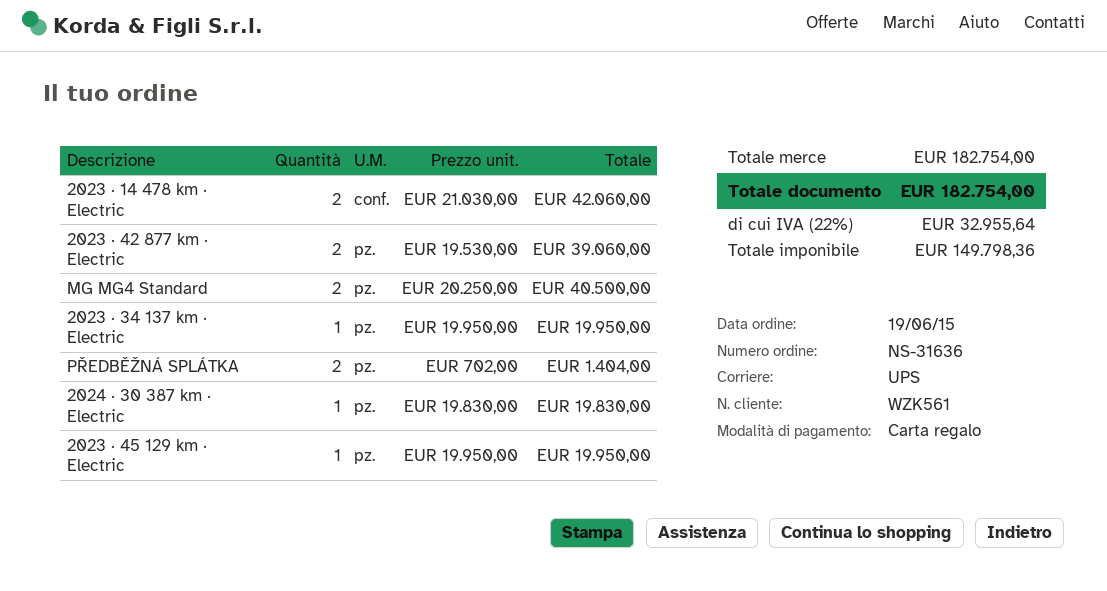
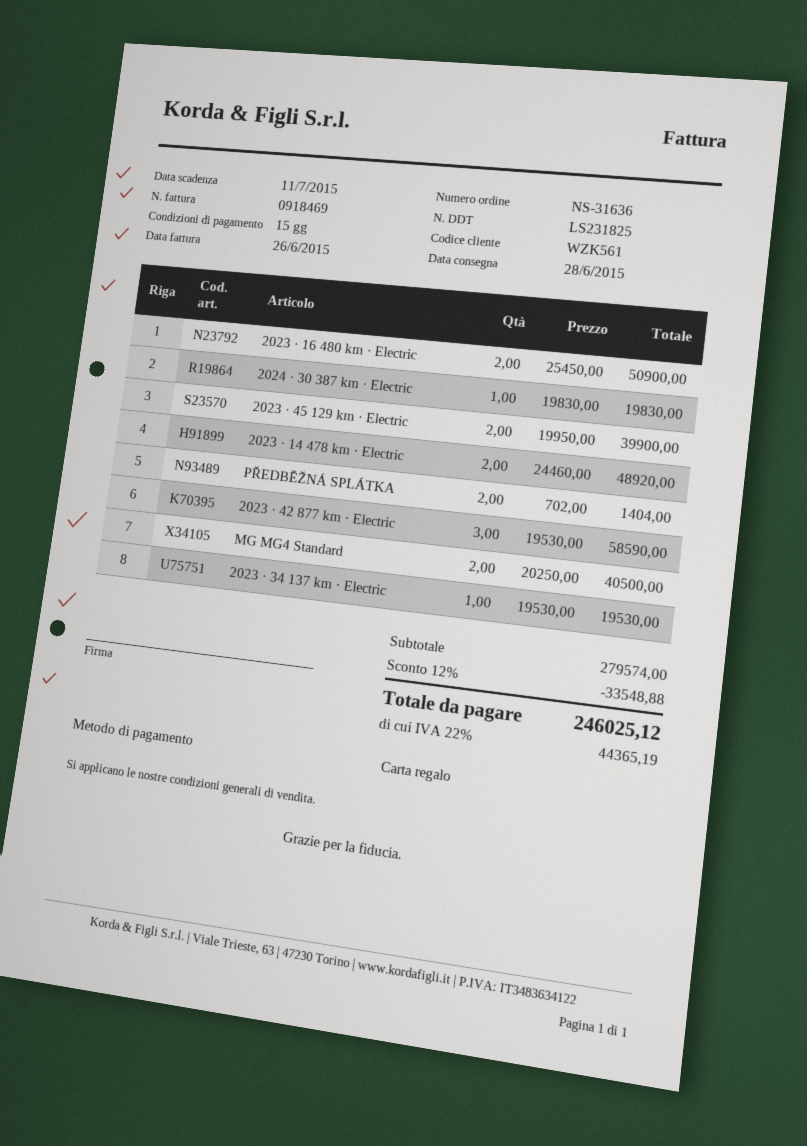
2023 · 14 478 km · Electric: 2 x 21030.00 = 42060.00 -> 2 x 24460.00 = 48920.00
2023 · 42 877 km · Electric: 2 x 19530.00 = 39060.00 -> 3 x 19530.00 = 58590.00
2023 · 34 137 km · Electric: 1 x 19950.00 = 19950.00 -> 1 x 19530.00 = 19530.00
2023 · 45 129 km · Electric: 1 x 19950.00 = 19950.00 -> 2 x 19950.00 = 39900.00
2023 · 16 480 km · Electric: none -> 2 x 25450.00 = 50900.00
subtotal: 182754.00 -> 279574.00
discount: none -> 12% = 33548.88
tax: 22% = 32955.64 -> 22% = 44365.19
total: 182754.00 -> 246025.12

